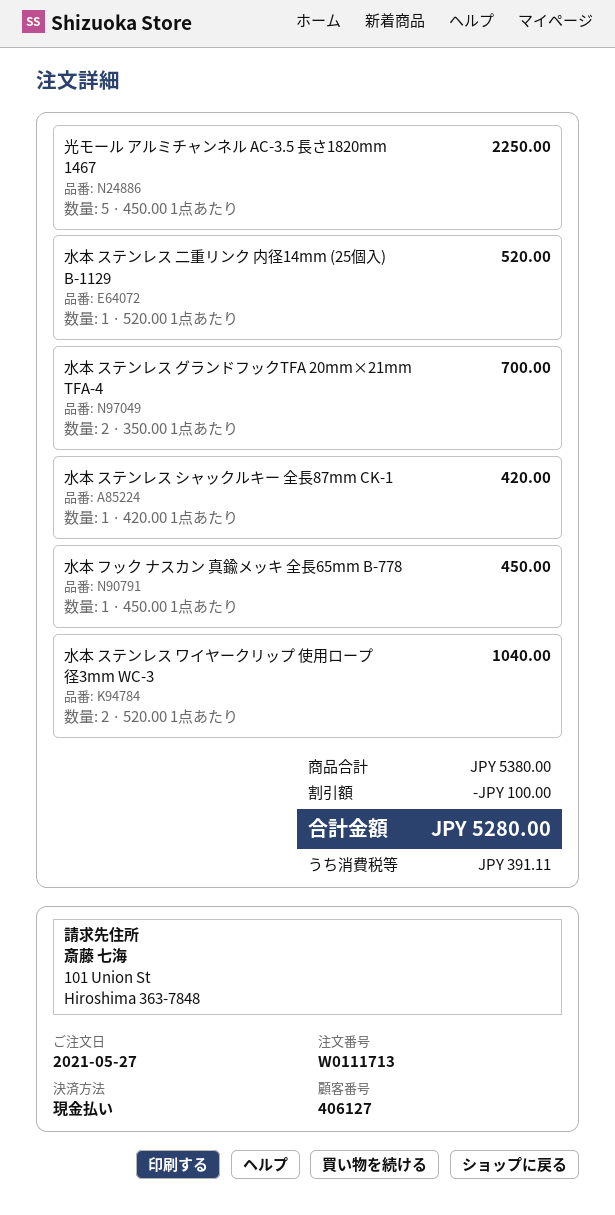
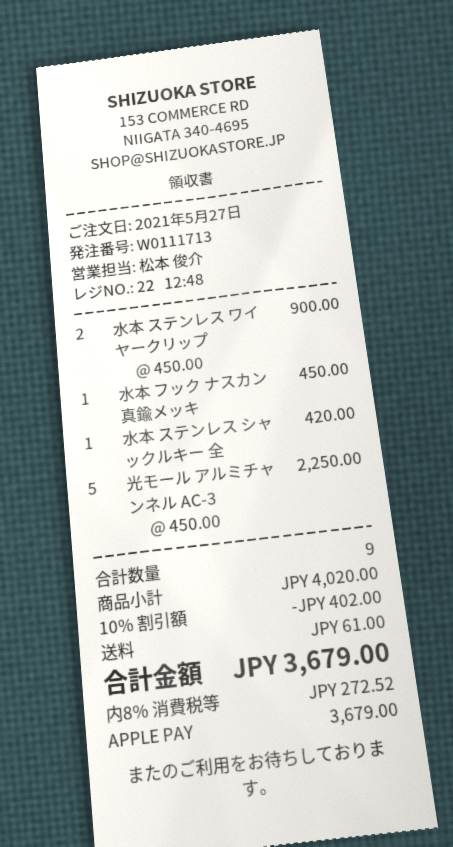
payment method: cash -> Apple Pay
水本 ステンレス 二重リンク 内径14mm (25個入) B-1129: 1 x 520.00 = 520.00 -> none
水本 ステンレス グランドフックTFA 20mm×21mm TFA-4: 2 x 350.00 = 700.00 -> none
水本 ステンレス ワイヤークリップ 使用ロープ径3mm WC-3: 2 x 520.00 = 1040.00 -> 2 x 450.00 = 900.00
subtotal: 5380.00 -> 4020.00
discount: 100.00 -> 402.00
shipping: none -> 61.00
tax: 391.11 -> 272.52
total: 5280.00 -> 3679.00

